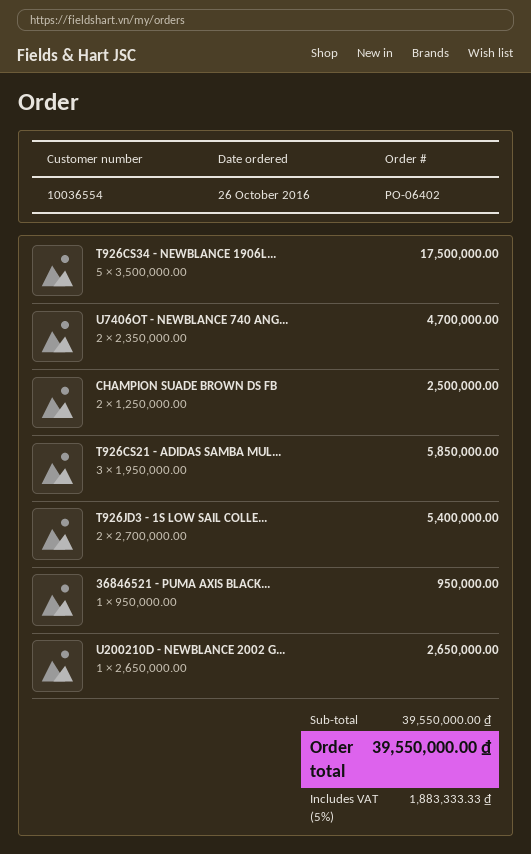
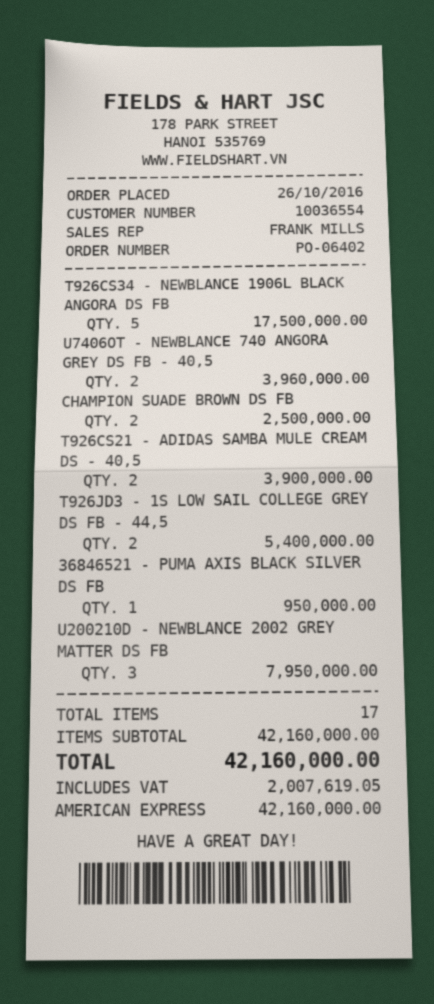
U7406OT - NEWBLANCE 740 ANG...: 2 for 4700000.00 -> 2 for 3960000.00
T926CS21 - ADIDAS SAMBA MUL...: 3 for 5850000.00 -> 2 for 3900000.00
U200210D - NEWBLANCE 2002 G...: 1 for 2650000.00 -> 3 for 7950000.00
subtotal: 39550000.00 -> 42160000.00
tax: 1883333.33 -> 2007619.05
total: 39550000.00 -> 42160000.00

